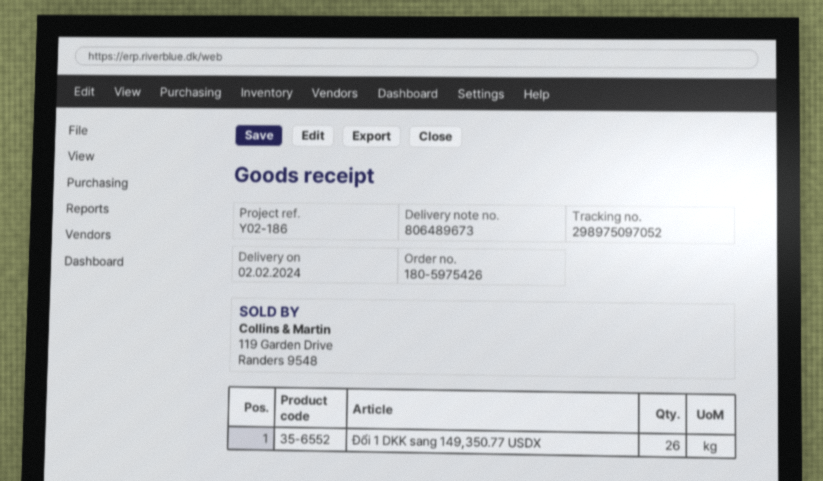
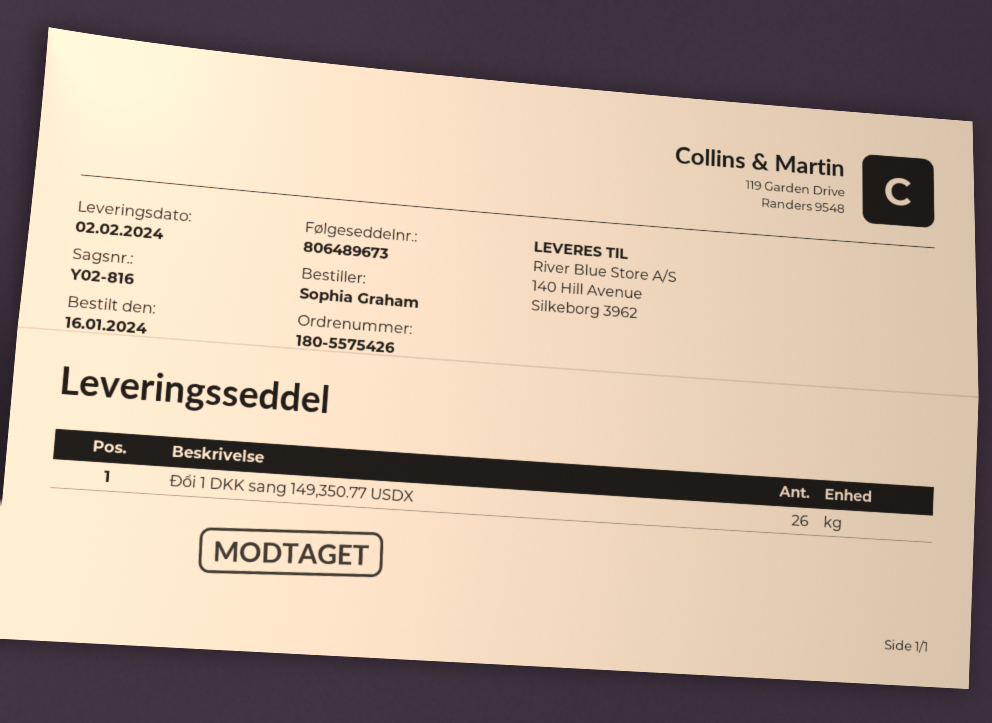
order number: 180-5975426 -> 180-5575426
reference: Y02-186 -> Y02-816

